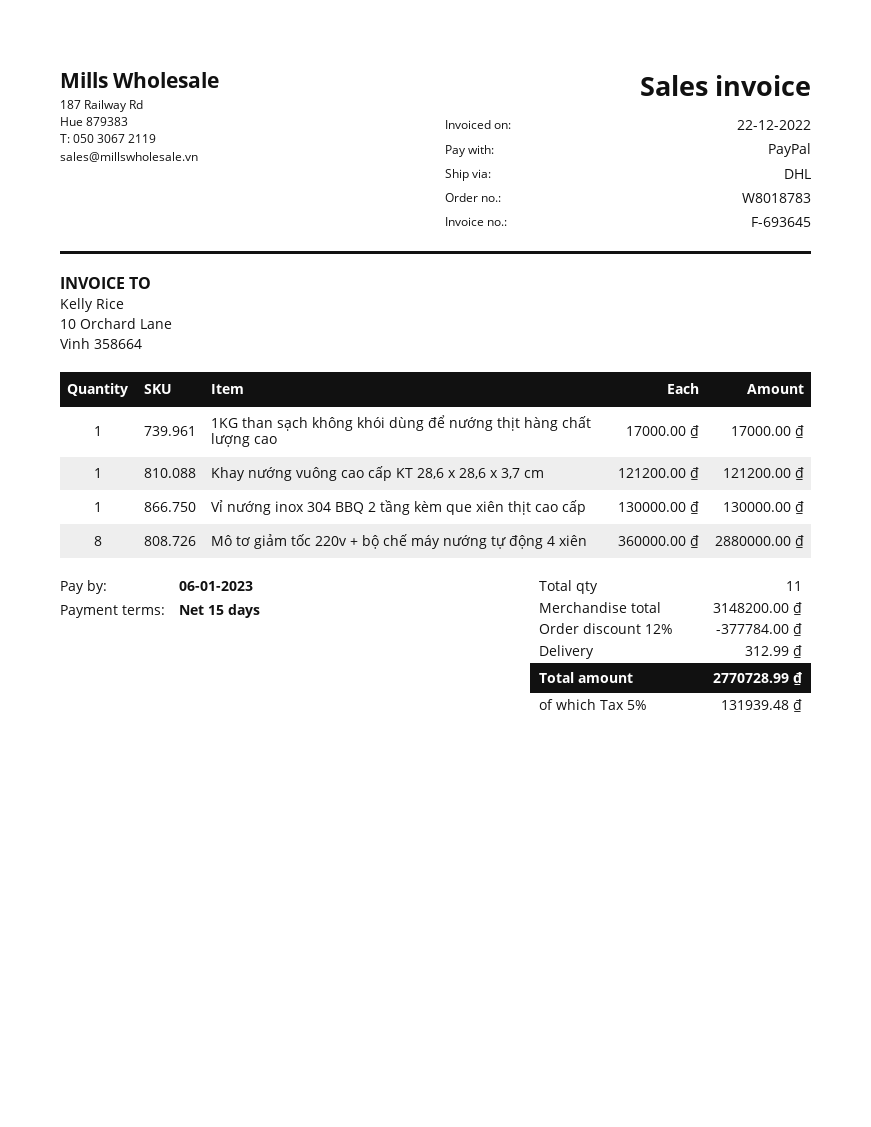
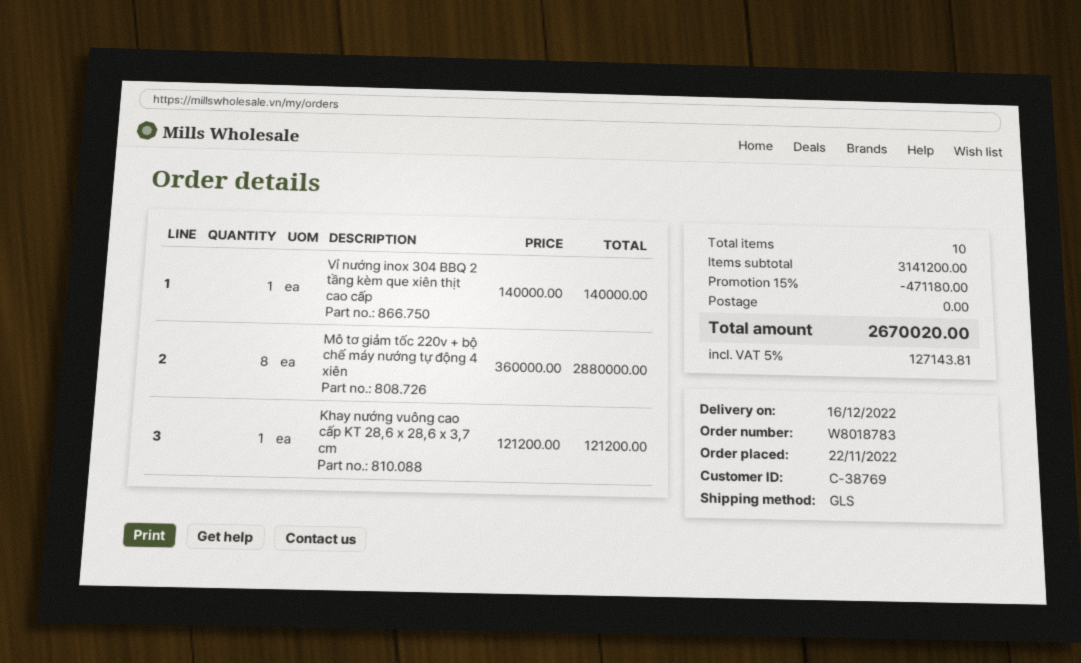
shipping method: DHL -> GLS
1KG than sạch không khói dùng để nướng thịt hàng chất lượng cao: 1 x 17000.00 = 17000.00 -> none
Vỉ nướng inox 304 BBQ 2 tầng kèm que xiên thịt cao cấp: 1 x 130000.00 = 130000.00 -> 1 x 140000.00 = 140000.00
total quantity: 11 -> 10
subtotal: 3148200.00 -> 3141200.00
discount: 12% = 377784.00 -> 15% = 471180.00
shipping: 312.99 -> 0.00
tax: 5% = 131939.48 -> 5% = 127143.81
total: 2770728.99 -> 2670020.00

